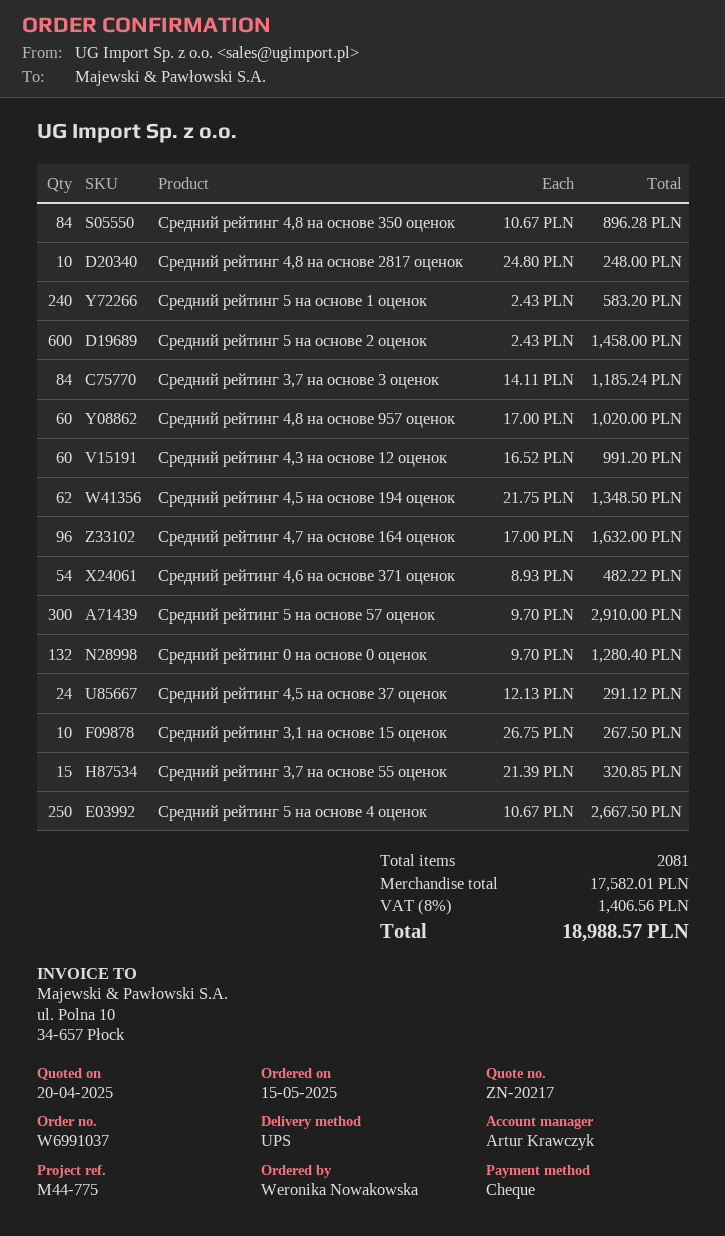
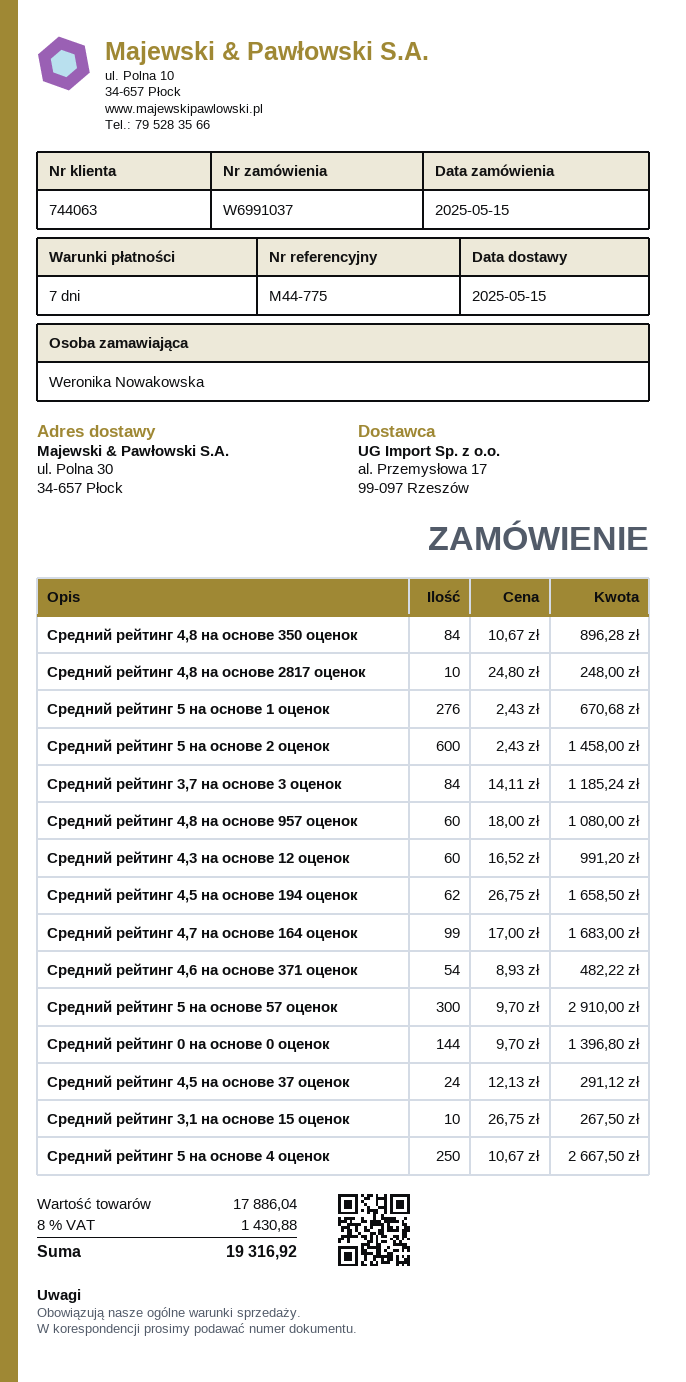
Средний рейтинг 5 на основе 1 оценок: 240 x 2.43 = 583.20 -> 276 x 2.43 = 670.68
Средний рейтинг 4,8 на основе 957 оценок: 60 x 17.00 = 1020.00 -> 60 x 18.00 = 1080.00
Средний рейтинг 4,5 на основе 194 оценок: 62 x 21.75 = 1348.50 -> 62 x 26.75 = 1658.50
Средний рейтинг 4,7 на основе 164 оценок: 96 x 17.00 = 1632.00 -> 99 x 17.00 = 1683.00
Средний рейтинг 0 на основе 0 оценок: 132 x 9.70 = 1280.40 -> 144 x 9.70 = 1396.80
Средний рейтинг 3,7 на основе 55 оценок: 15 x 21.39 = 320.85 -> none
subtotal: 17582.01 -> 17886.04
tax: 8% = 1406.56 -> 8% = 1430.88
total: 18988.57 -> 19316.92

